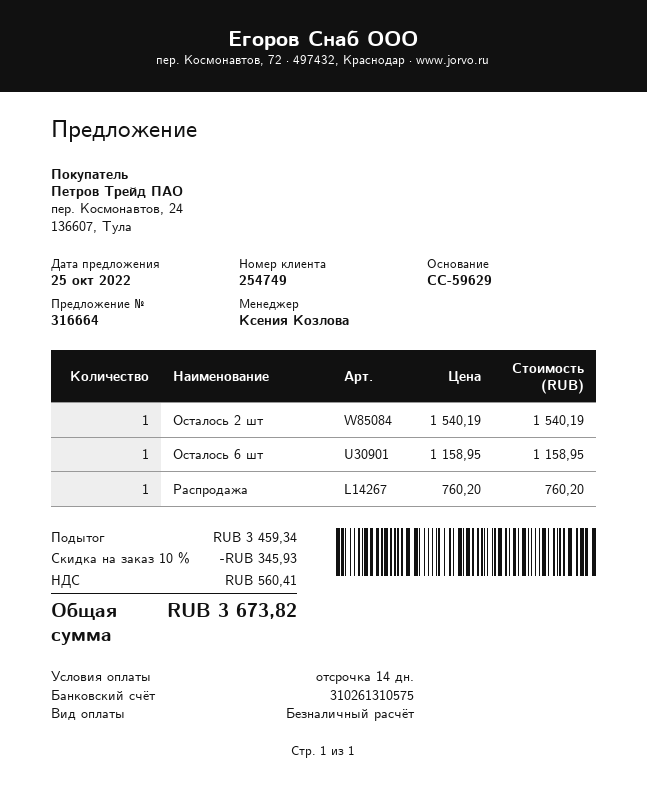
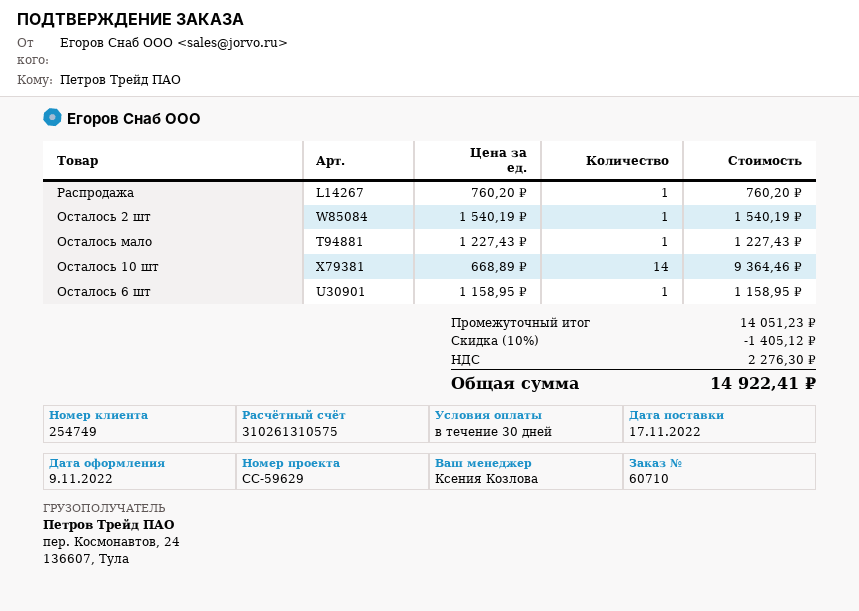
payment terms: 14 days -> 30 days
Осталось мало: none -> 1 x 1227.43 = 1227.43
Осталось 10 шт: none -> 14 x 668.89 = 9364.46
subtotal: 3459.34 -> 14051.23
discount: 10% = 345.93 -> 10% = 1405.12
tax: 560.41 -> 2276.30
total: 3673.82 -> 14922.41

